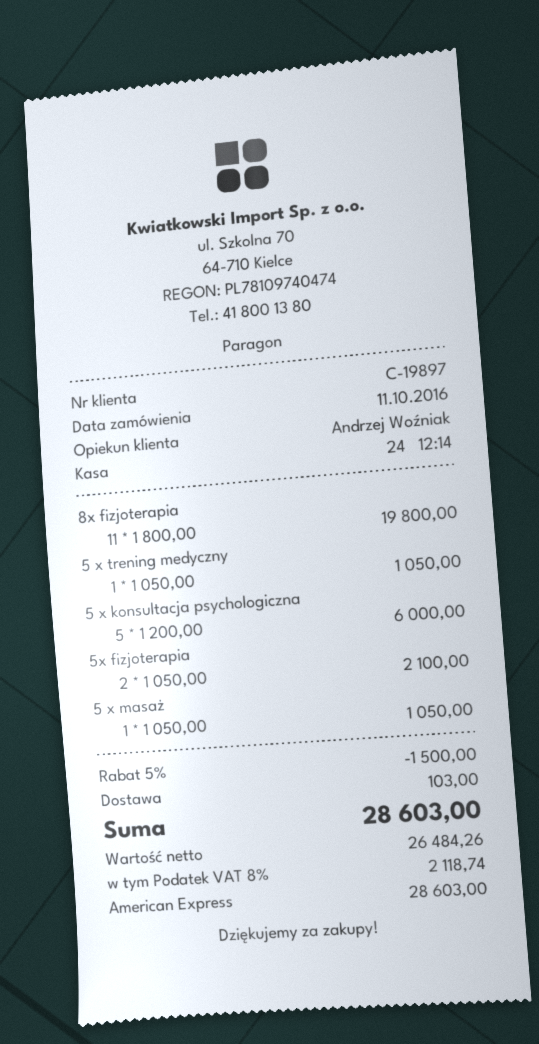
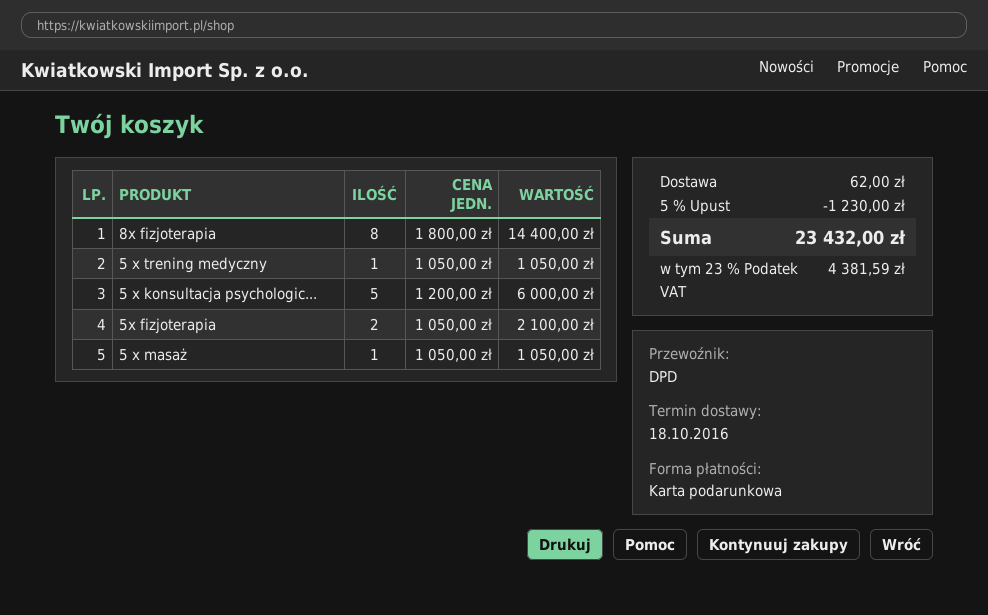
payment method: American Express -> gift card
8x fizjoterapia: 11 x 1800.00 = 19800.00 -> 8 x 1800.00 = 14400.00
discount: 5% = 1500.00 -> 5% = 1230.00
shipping: 103.00 -> 62.00
tax: 8% = 2118.74 -> 23% = 4381.59
total: 28603.00 -> 23432.00

